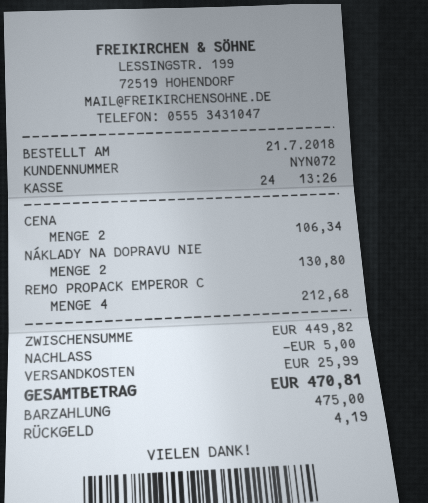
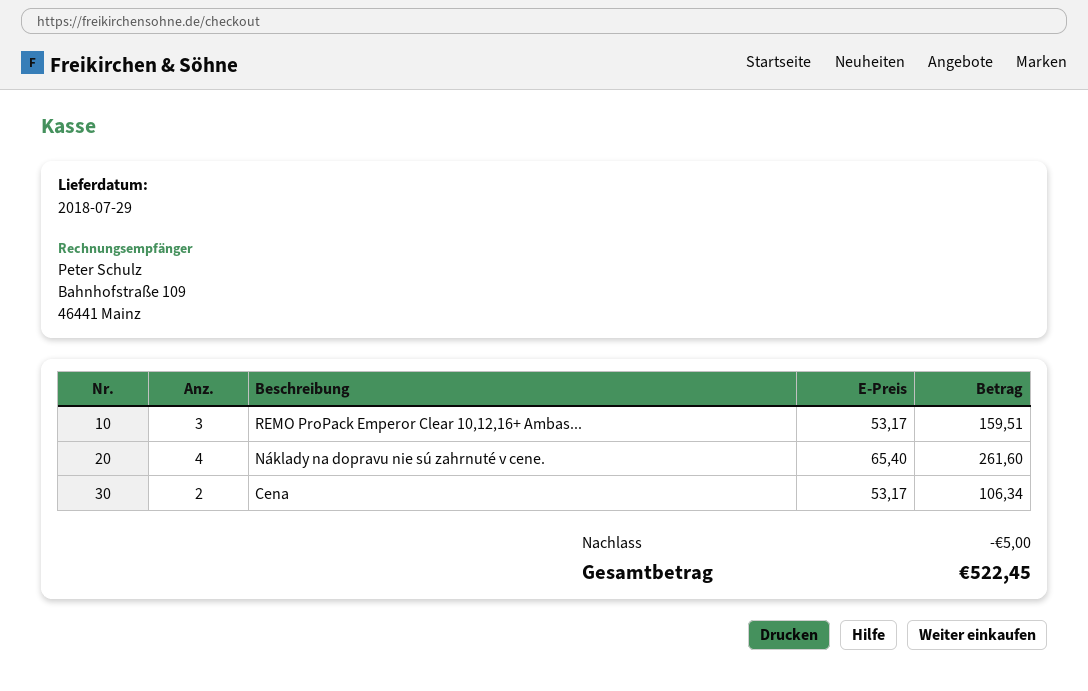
NÁKLADY NA DOPRAVU NIE: 2 for 130.80 -> 4 for 261.60
REMO PROPACK EMPEROR C: 4 for 212.68 -> 3 for 159.51
shipping: 25.99 -> none
total: 470.81 -> 522.45

